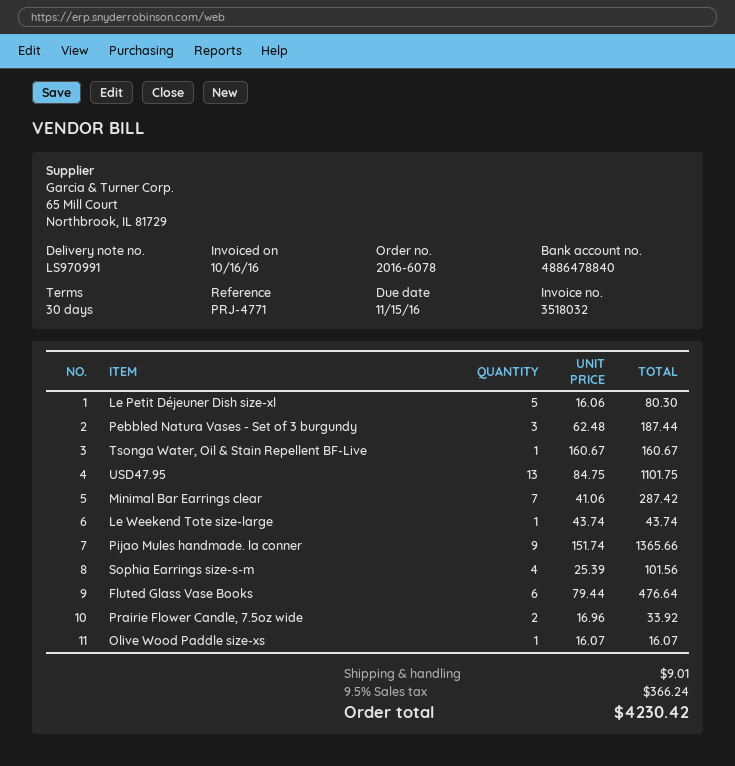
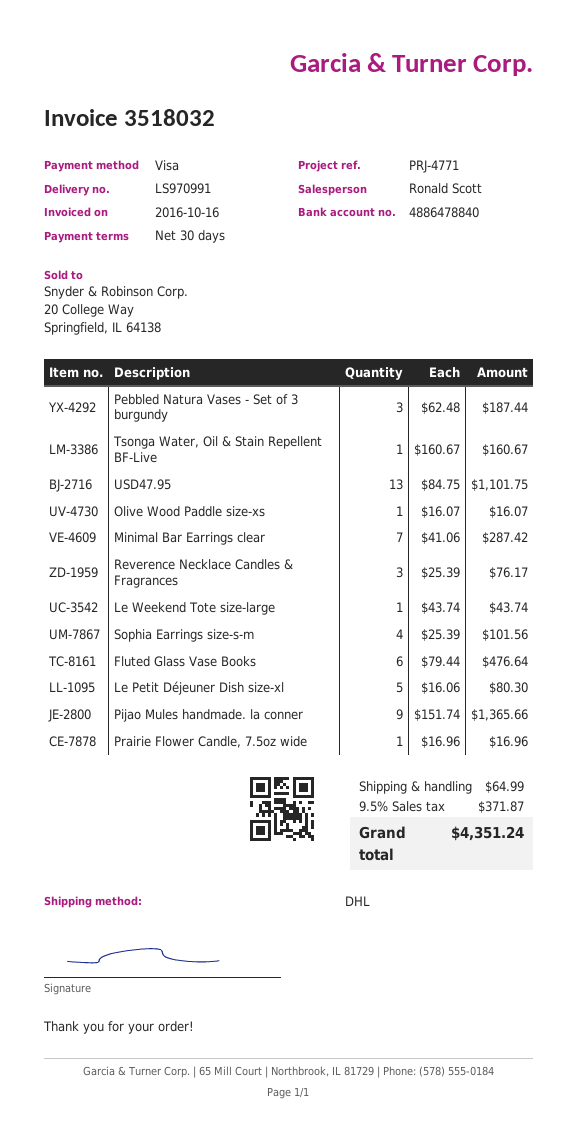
Prairie Flower Candle, 7.5oz wide: 2 x 16.96 = 33.92 -> 1 x 16.96 = 16.96
Reverence Necklace Candles & Fragrances: none -> 3 x 25.39 = 76.17
shipping: 9.01 -> 64.99
tax: 9.5% = 366.24 -> 9.5% = 371.87
total: 4230.42 -> 4351.24

